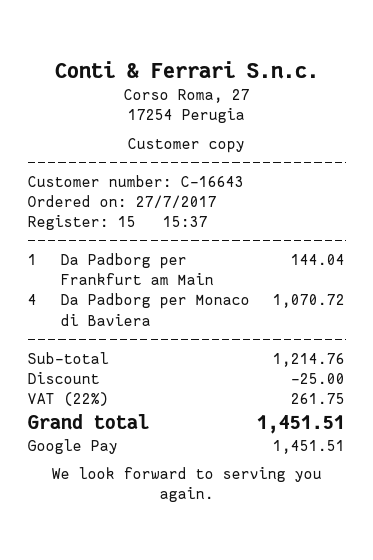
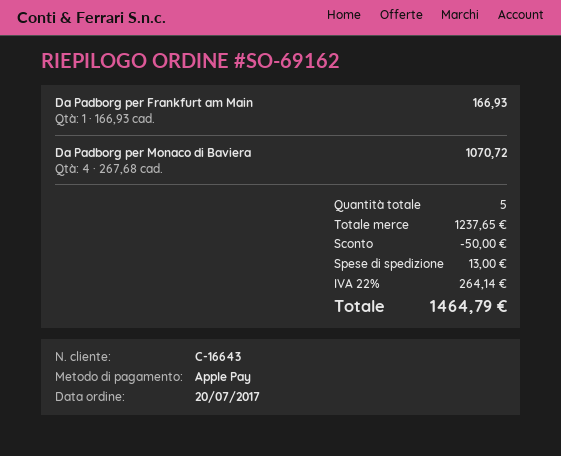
order date: 2017-07-27 -> 2017-07-20
payment method: Google Pay -> Apple Pay
Da Padborg per Frankfurt am Main: 1 for 144.04 -> 1 for 166.93
subtotal: 1214.76 -> 1237.65
discount: 25.00 -> 50.00
shipping: none -> 13.00
tax: 22% = 261.75 -> 22% = 264.14
total: 1451.51 -> 1464.79

